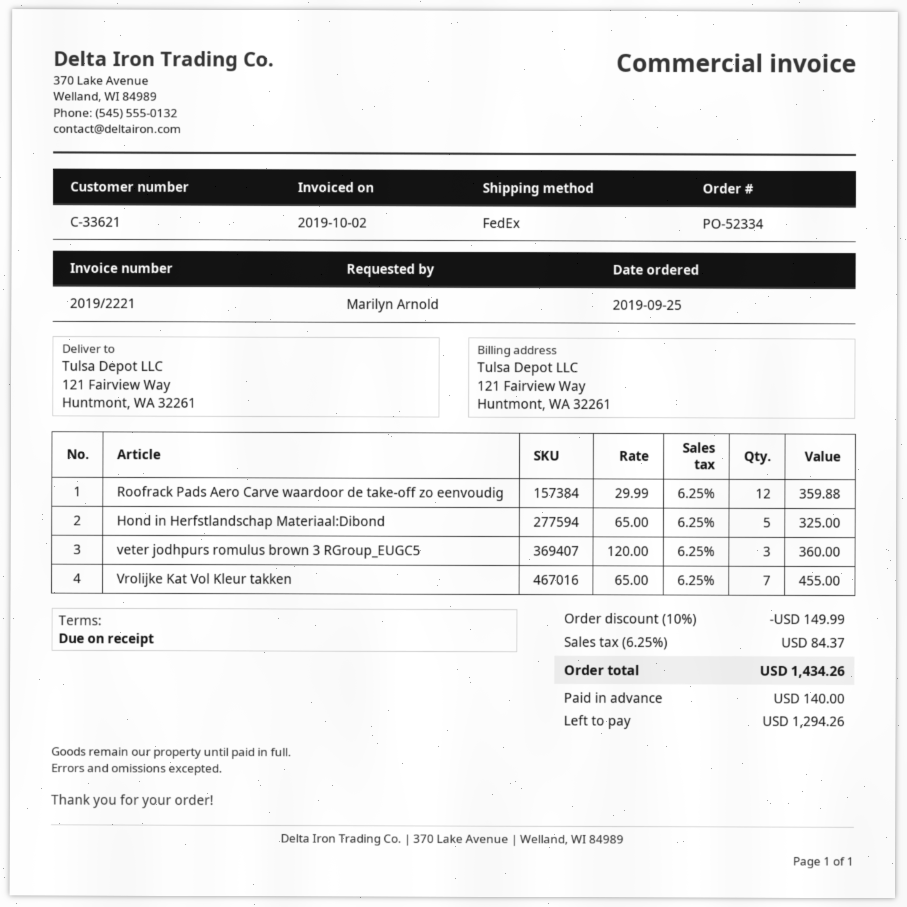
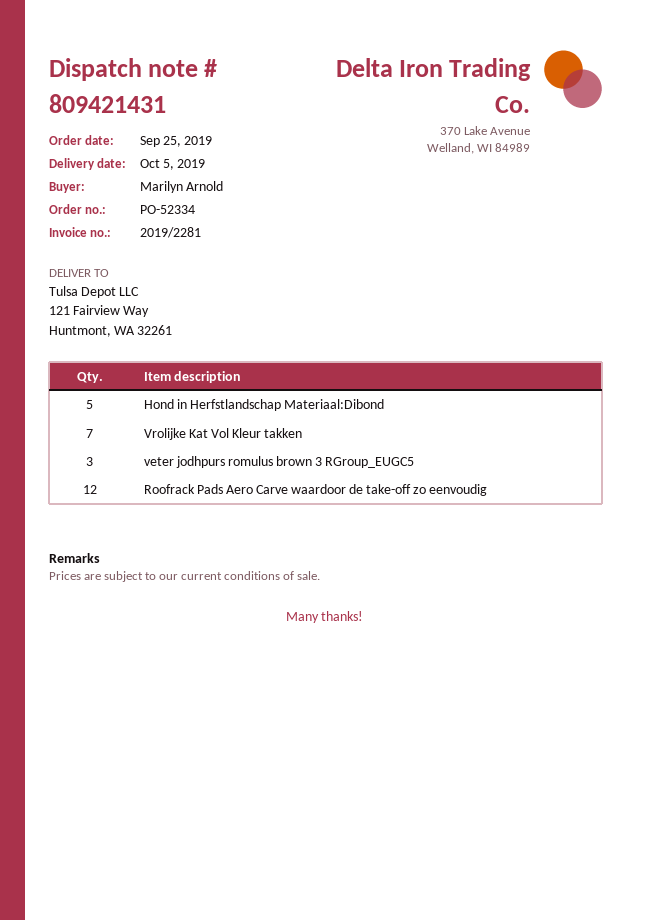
invoice number: 2019/2221 -> 2019/2281

